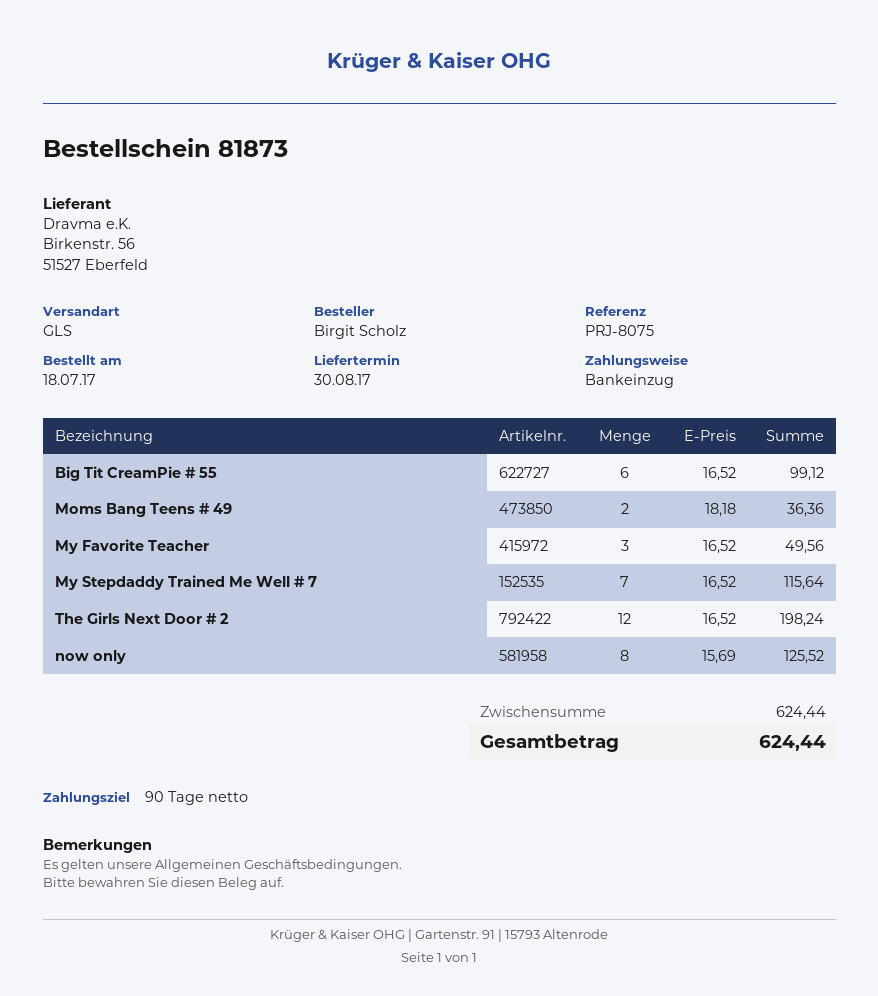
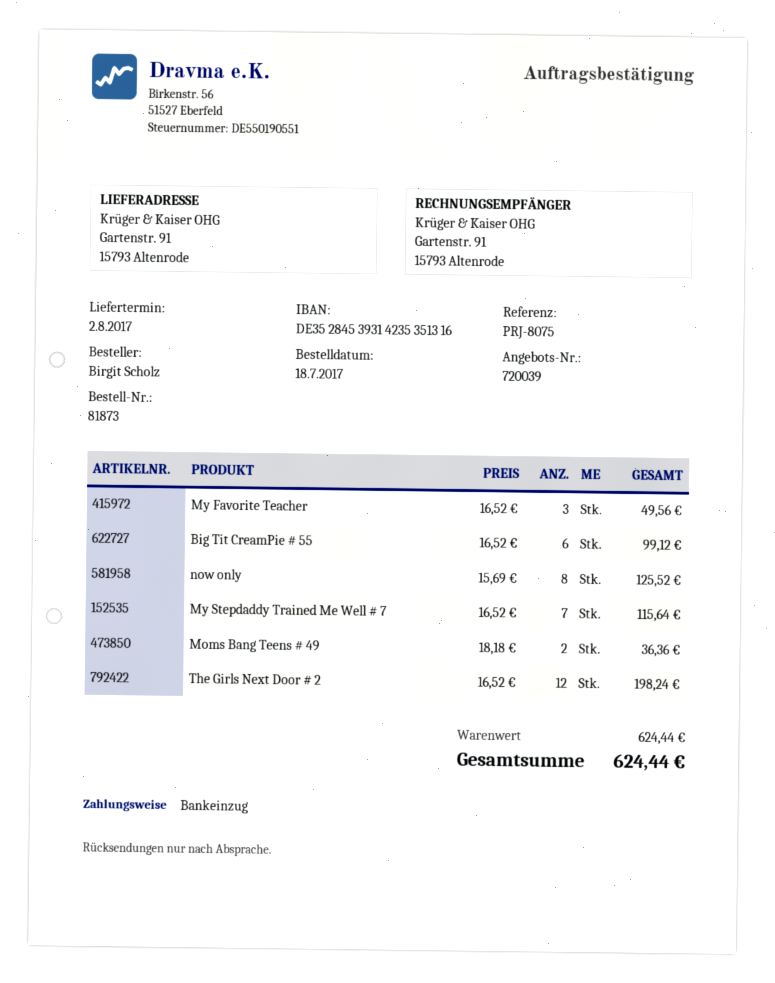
delivery date: 2017-08-30 -> 2017-08-02

